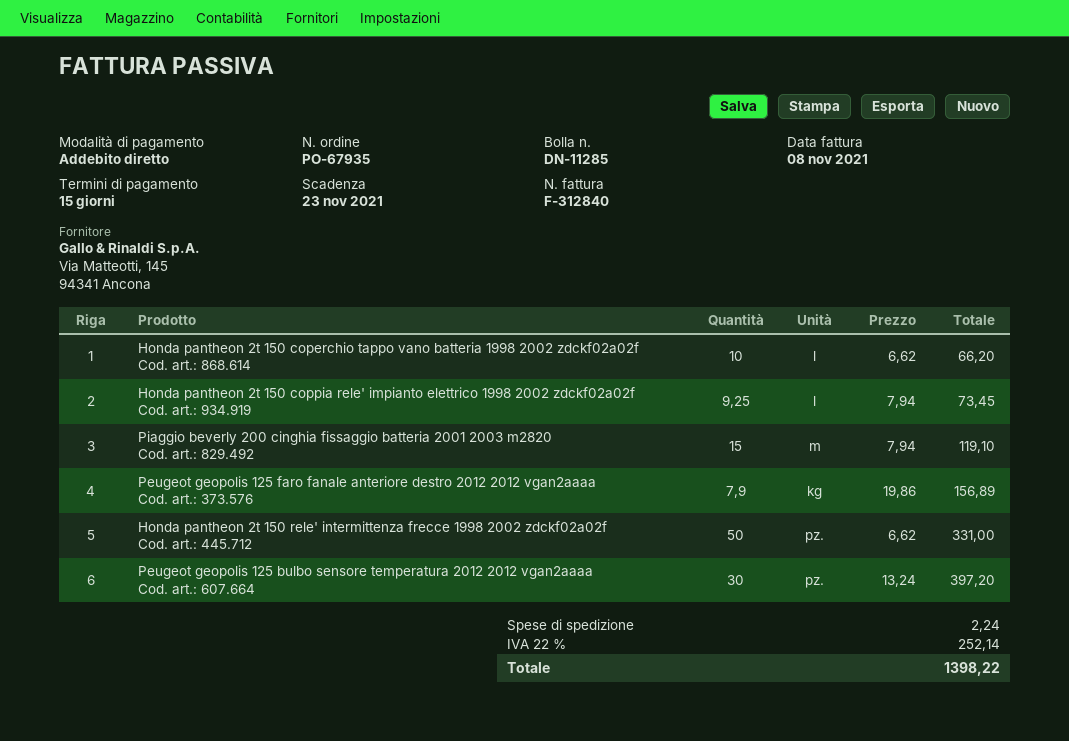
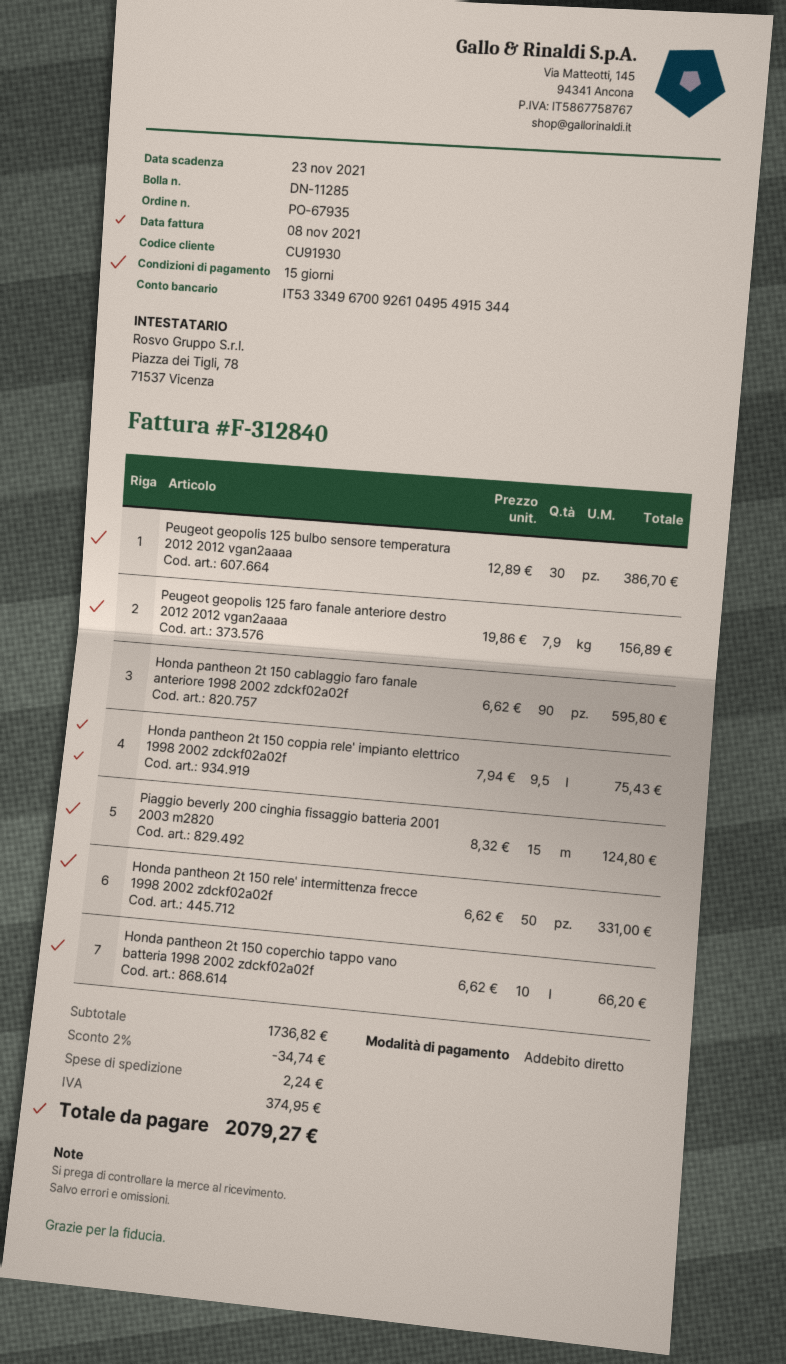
Honda pantheon 2t 150 coppia rele' impianto elettrico 1998 2002 zdckf02a02f: 9.25 x 7.94 = 73.45 -> 9.5 x 7.94 = 75.43
Piaggio beverly 200 cinghia fissaggio batteria 2001 2003 m2820: 15 x 7.94 = 119.10 -> 15 x 8.32 = 124.80
Peugeot geopolis 125 bulbo sensore temperatura 2012 2012 vgan2aaaa: 30 x 13.24 = 397.20 -> 30 x 12.89 = 386.70
Honda pantheon 2t 150 cablaggio faro fanale anteriore 1998 2002 zdckf02a02f: none -> 90 x 6.62 = 595.80
discount: none -> 2% = 34.74
tax: 252.14 -> 374.95
total: 1398.22 -> 2079.27

